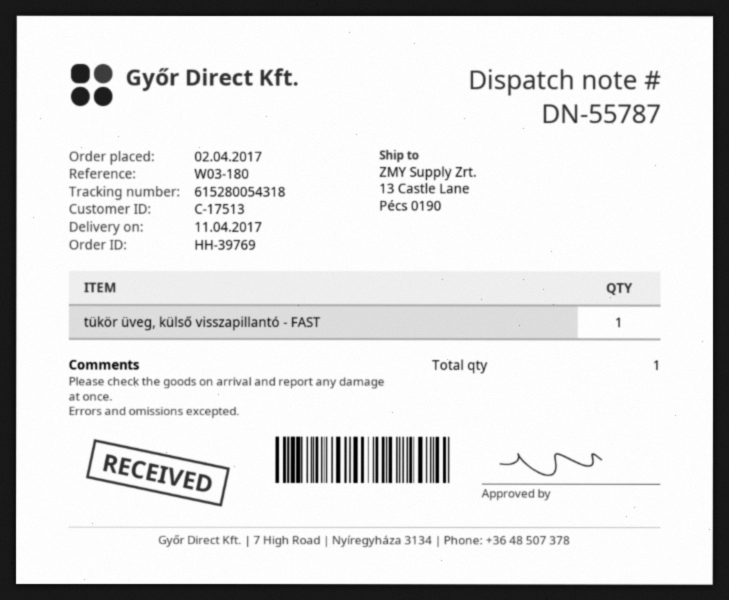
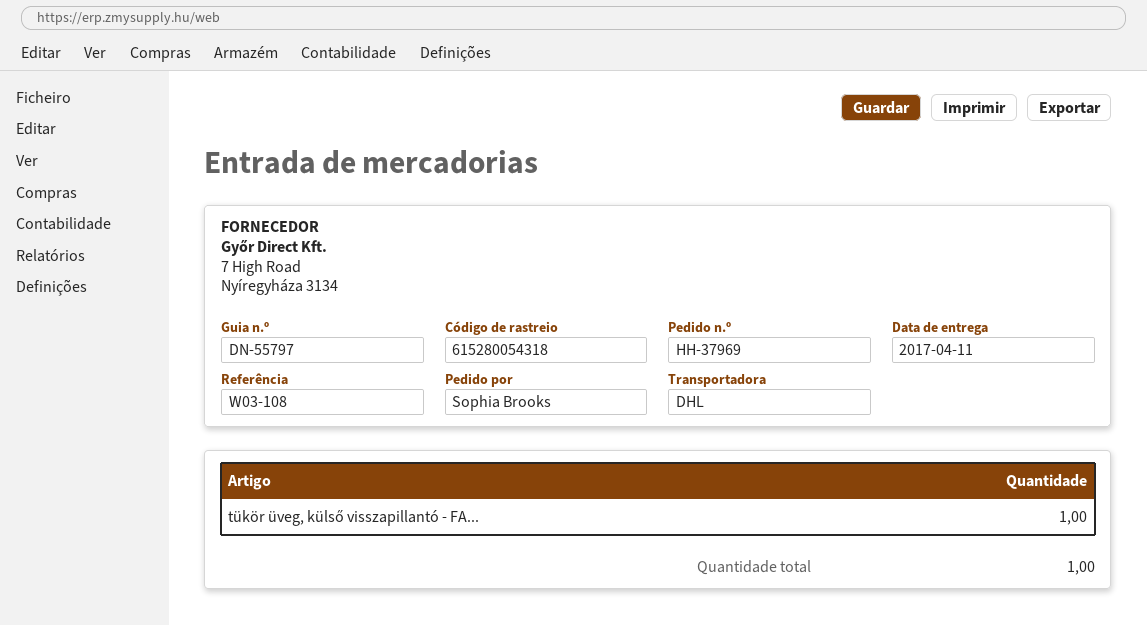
order number: HH-39769 -> HH-37969
delivery note number: DN-55787 -> DN-55797
reference: W03-180 -> W03-108

